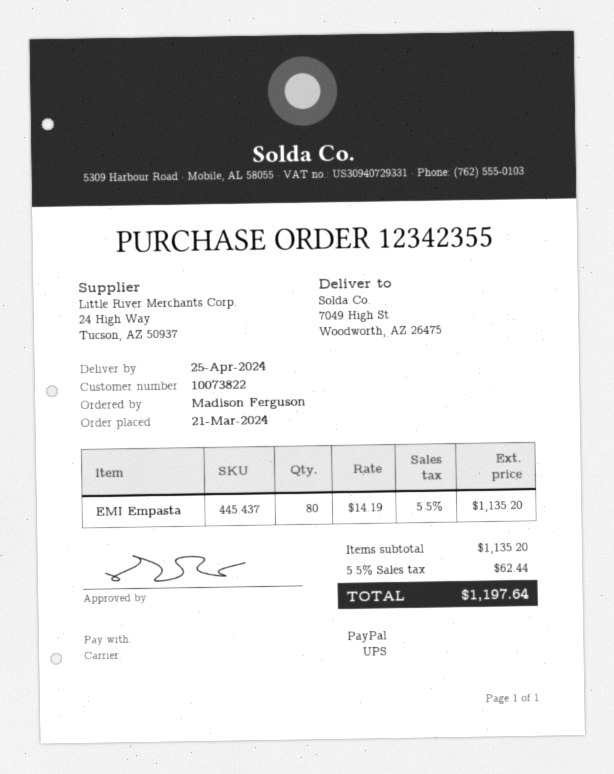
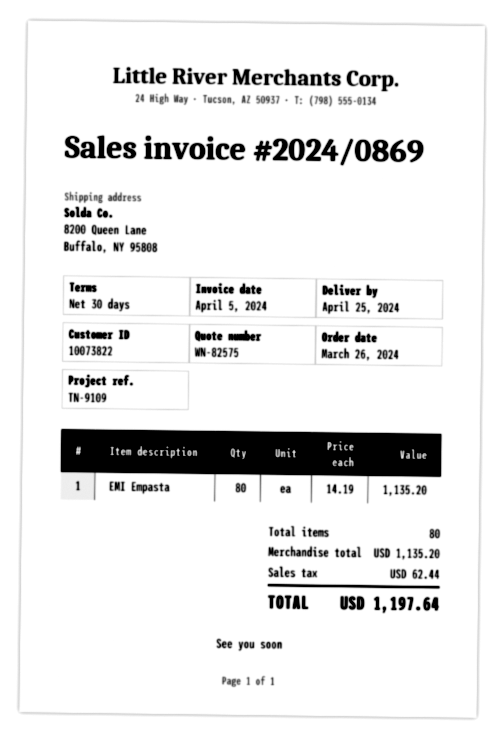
order date: 2024-03-21 -> 2024-03-26
ship to: 7049 High St, Woodworth, AZ 26475 -> 8200 Queen Lane, Buffalo, NY 95808

